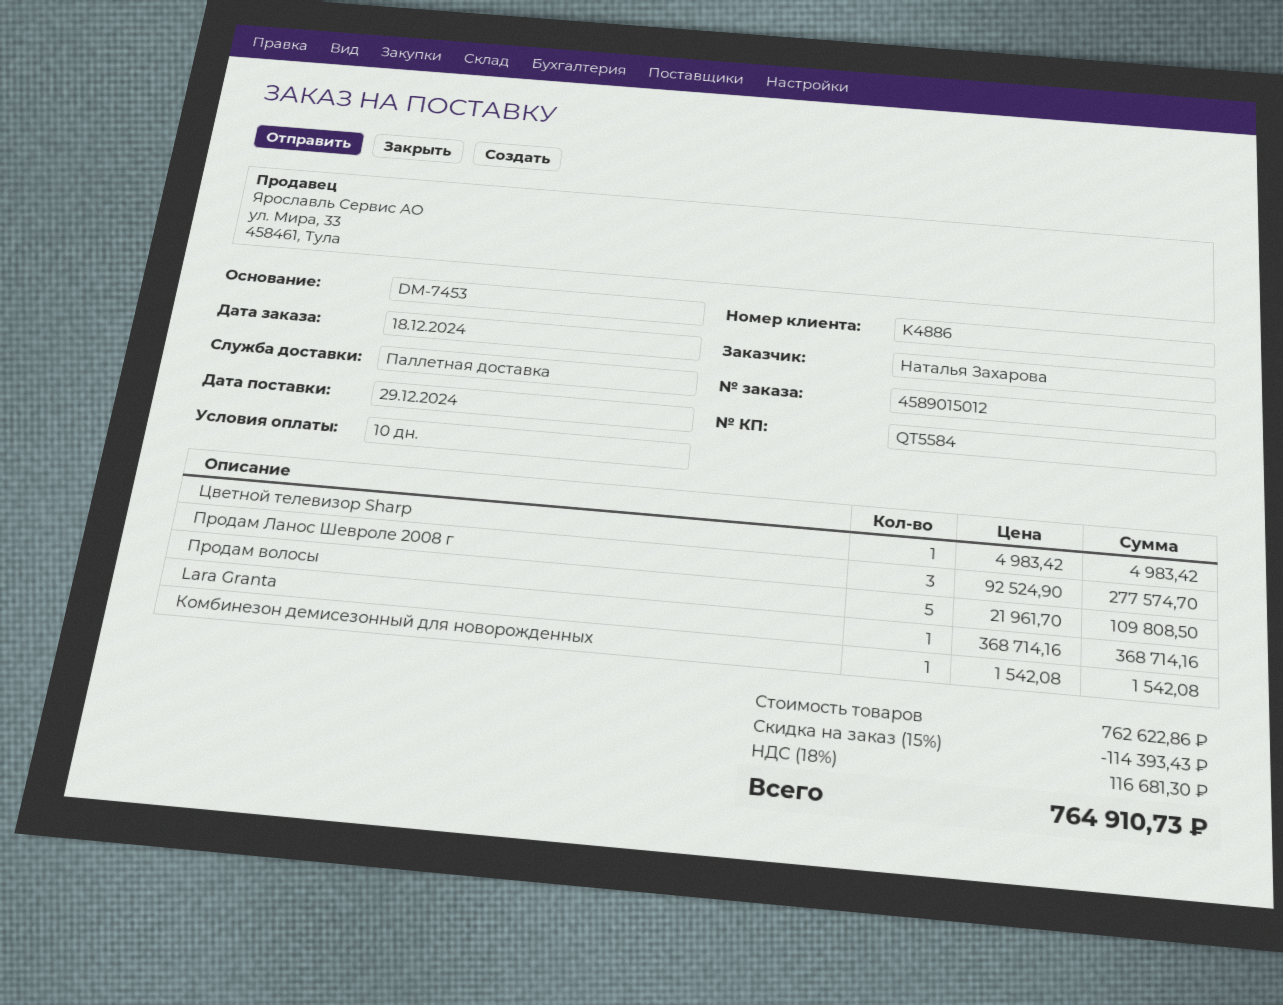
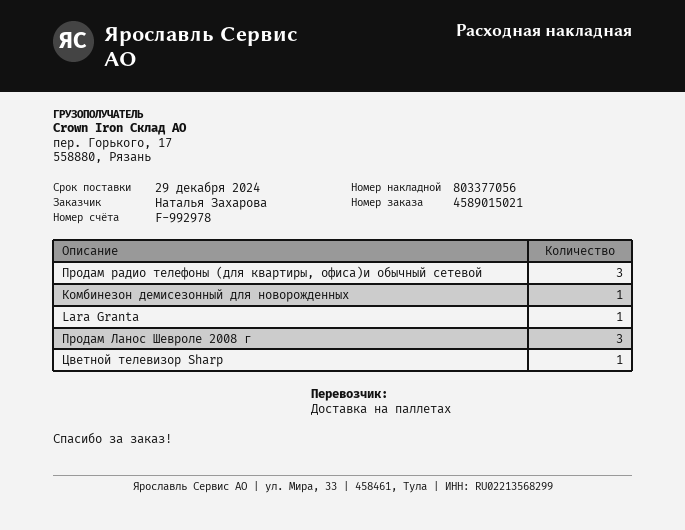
order number: 4589015012 -> 4589015021
Продам волосы: 5 -> none
Продам радио телефоны (для квартиры, офиса)и обычный сетевой: none -> 3

